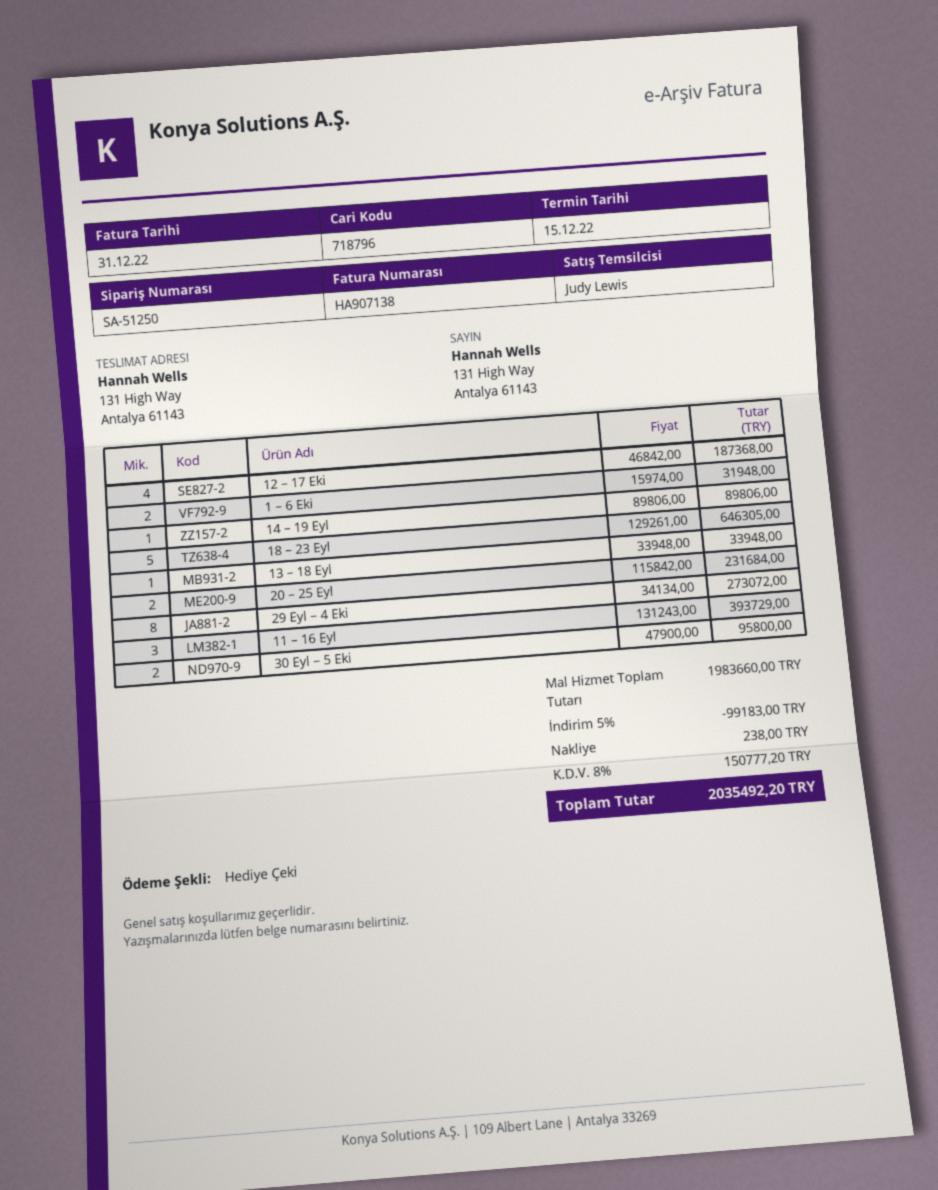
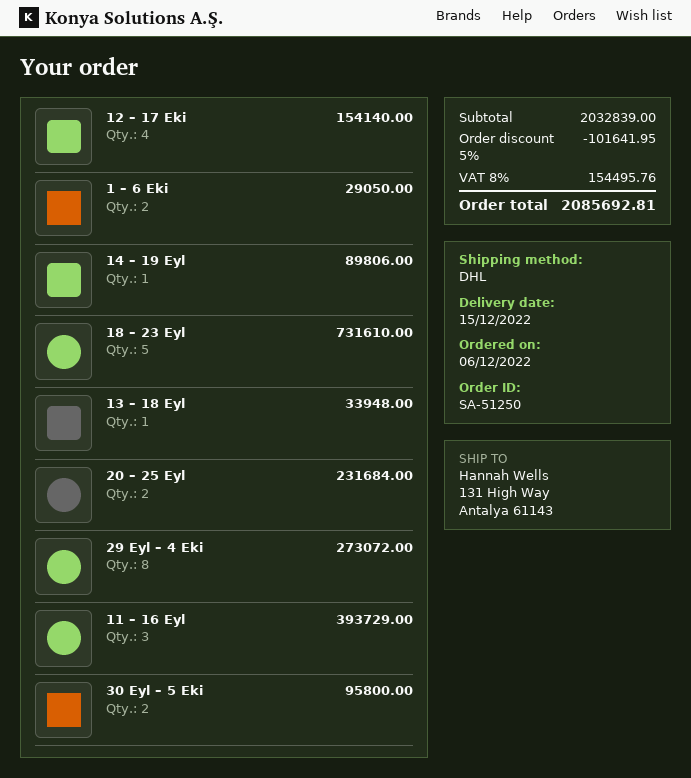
12 – 17 Eki: 4 for 187368.00 -> 4 for 154140.00
1 – 6 Eki: 2 for 31948.00 -> 2 for 29050.00
18 – 23 Eyl: 5 for 646305.00 -> 5 for 731610.00
subtotal: 1983660.00 -> 2032839.00
discount: 5% = 99183.00 -> 5% = 101641.95
shipping: 238.00 -> none
tax: 8% = 150777.20 -> 8% = 154495.76
total: 2035492.20 -> 2085692.81

